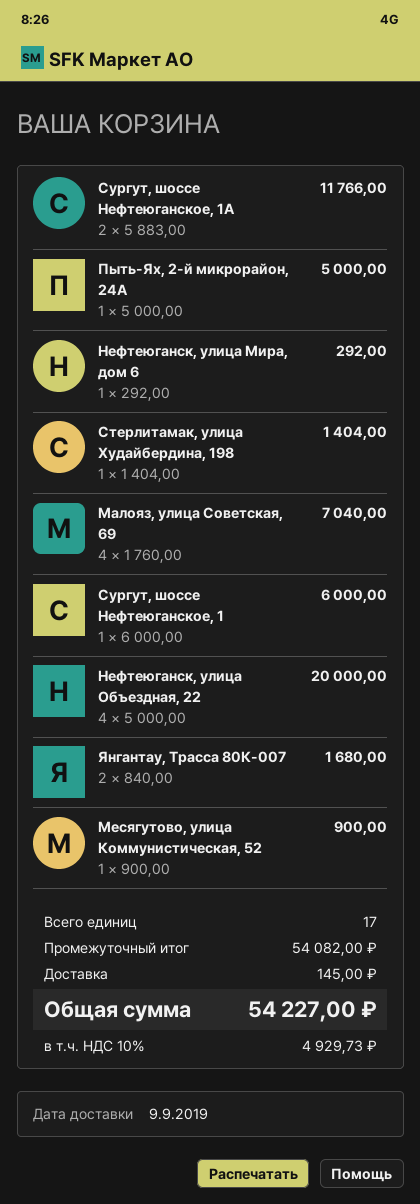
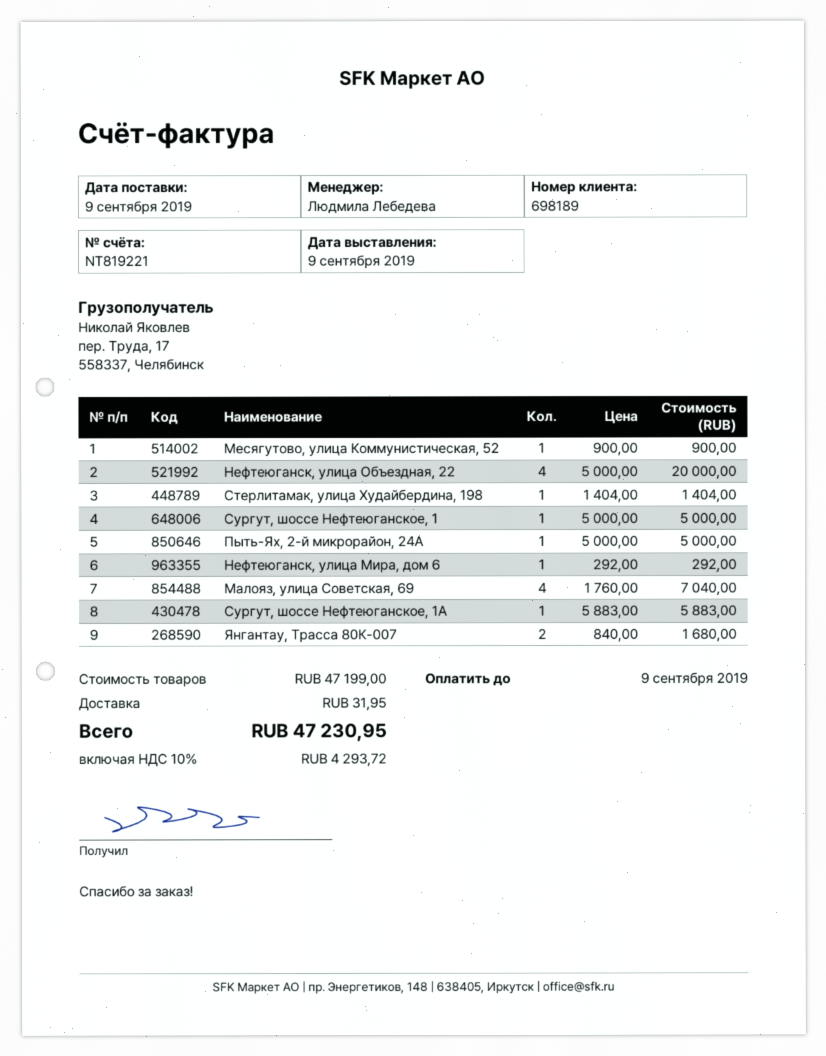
Сургут, шоссе Нефтеюганское, 1А: 2 x 5883.00 = 11766.00 -> 1 x 5883.00 = 5883.00
Сургут, шоссе Нефтеюганское, 1: 1 x 6000.00 = 6000.00 -> 1 x 5000.00 = 5000.00
subtotal: 54082.00 -> 47199.00
shipping: 145.00 -> 31.95
tax: 10% = 4929.73 -> 10% = 4293.72
total: 54227.00 -> 47230.95

